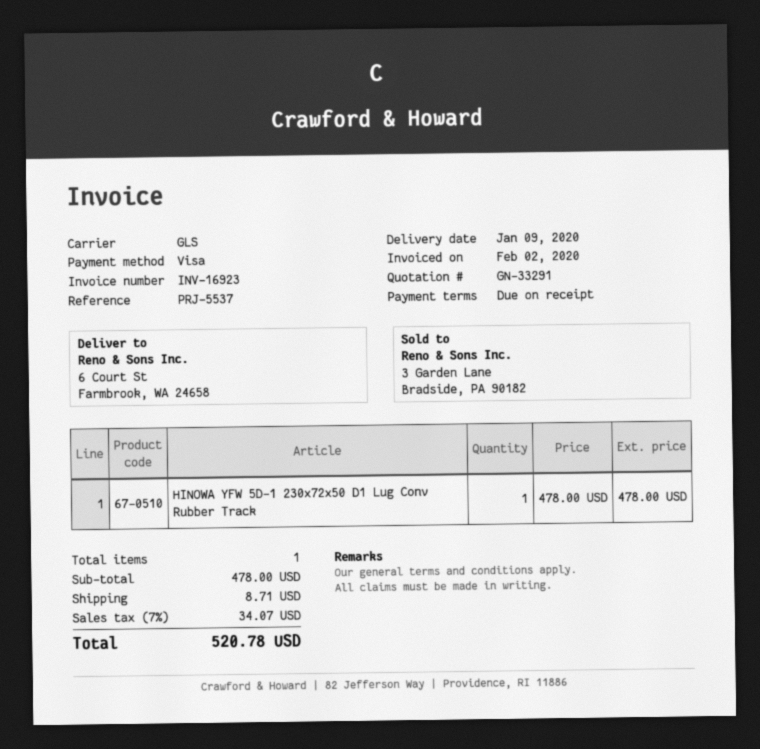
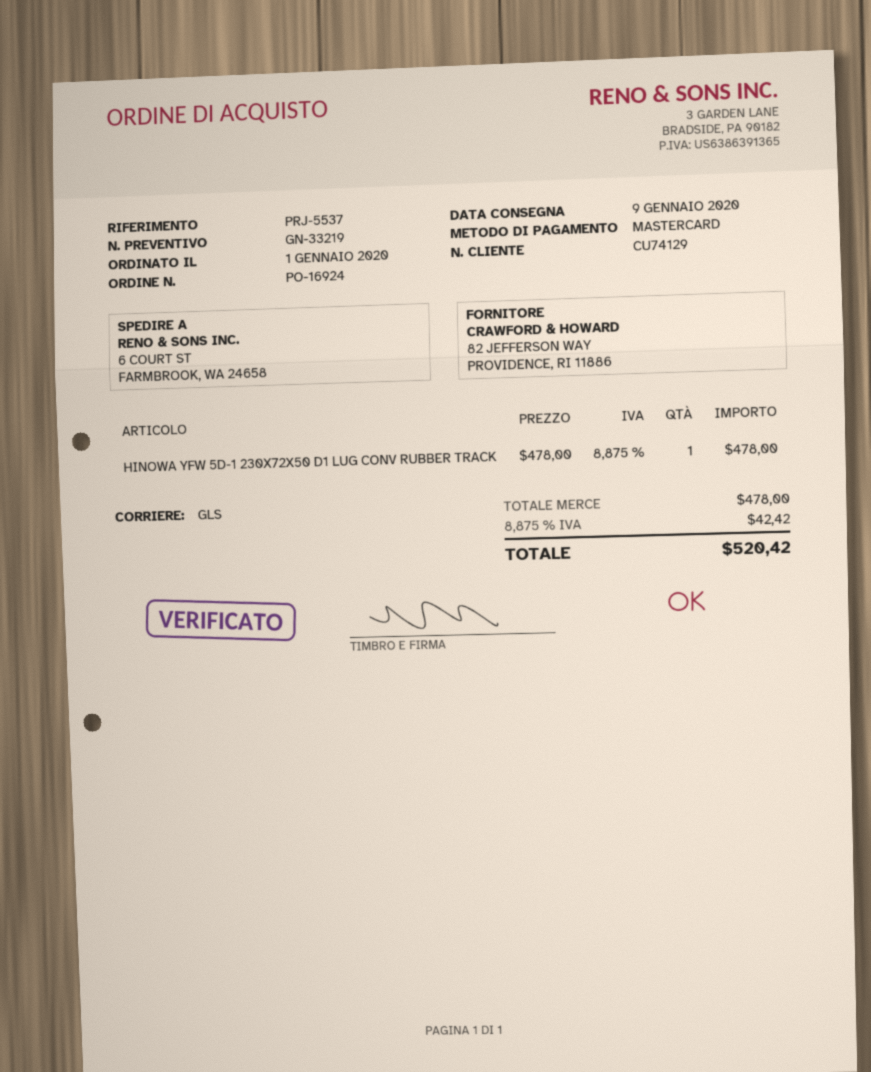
quote number: GN-33291 -> GN-33219
payment method: Visa -> Mastercard
shipping: 8.71 -> none
tax: 7% = 34.07 -> 8.875% = 42.42
total: 520.78 -> 520.42

